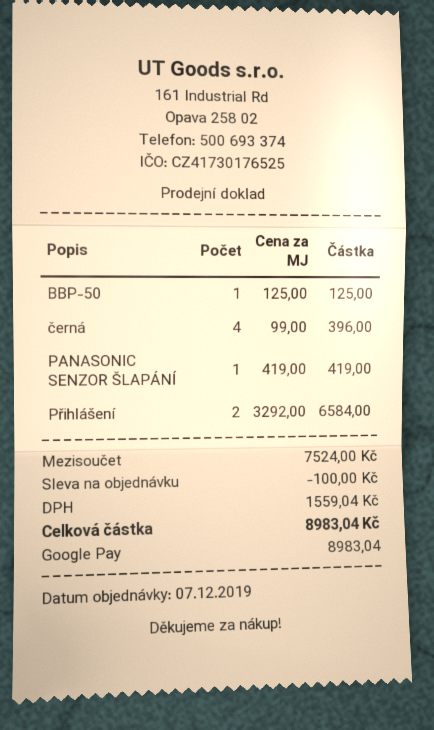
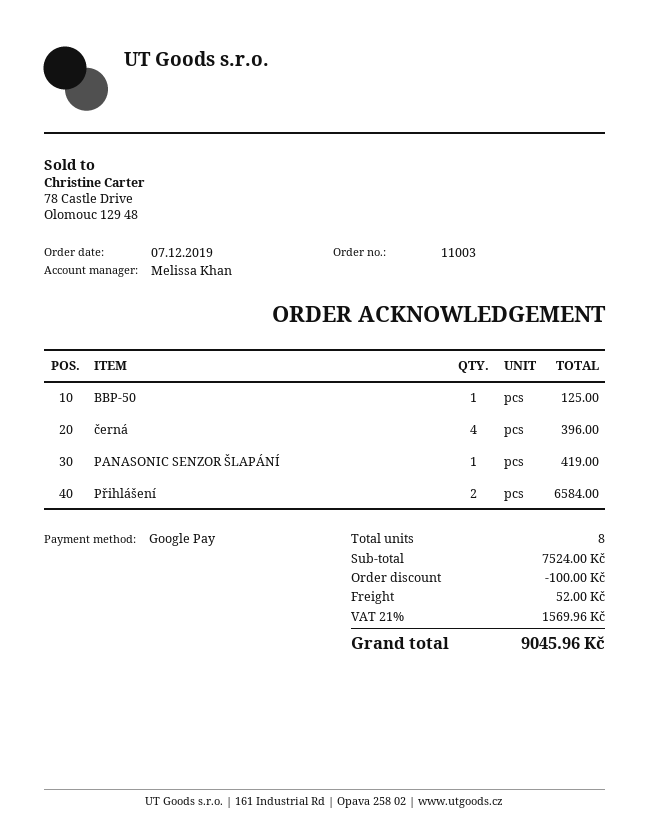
shipping: none -> 52.00
tax: 1559.04 -> 1569.96
total: 8983.04 -> 9045.96

